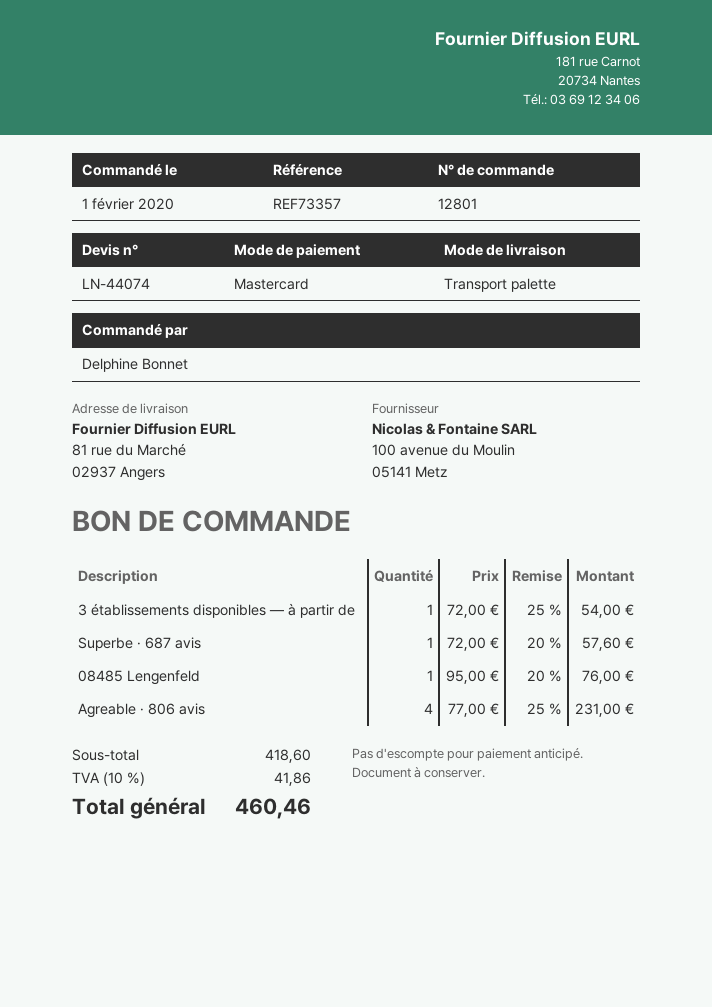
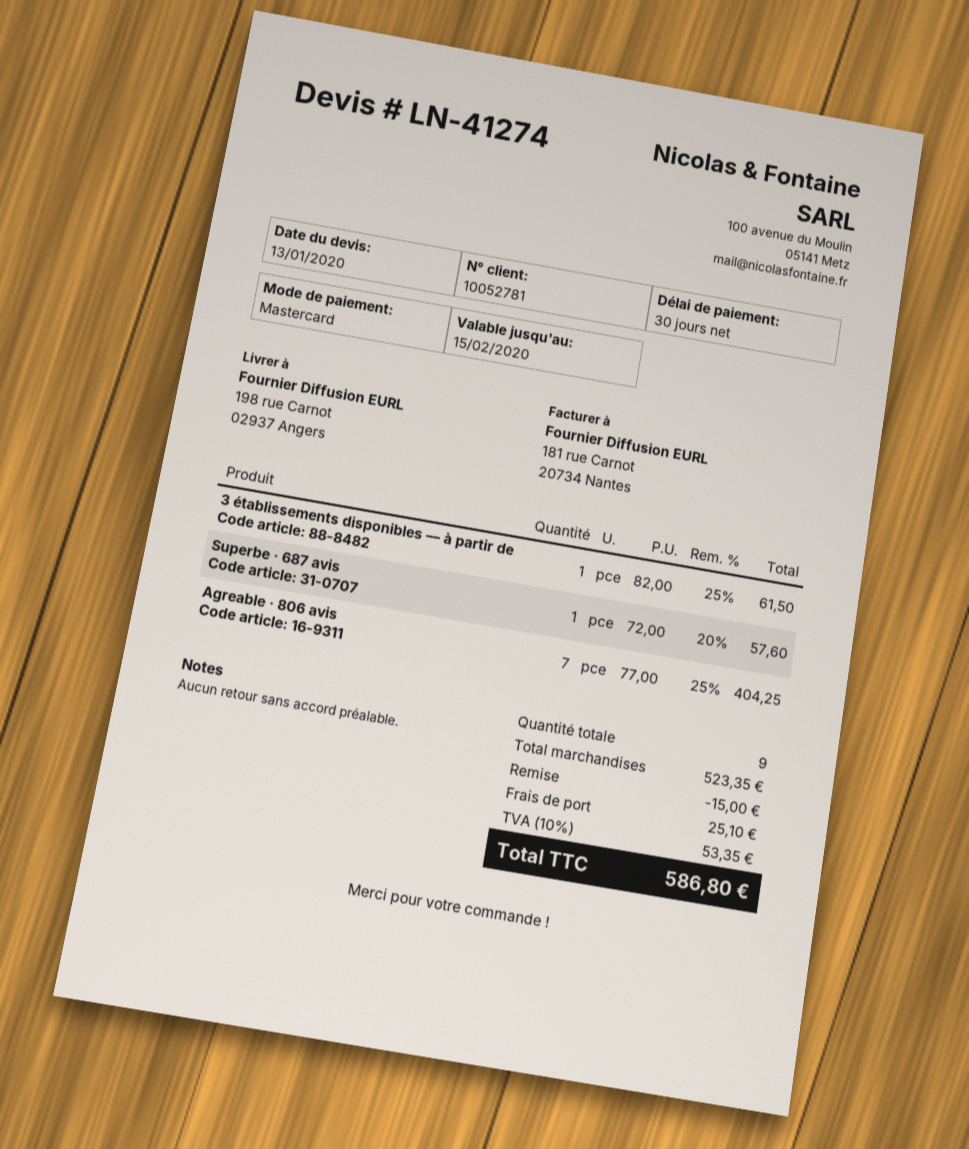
quote number: LN-44074 -> LN-41274
ship to: 81 rue du Marché, 02937 Angers -> 198 rue Carnot, 02937 Angers
3 établissements disponibles — à partir de: 1 x 72.00 - 25% = 54.00 -> 1 x 82.00 - 25% = 61.50
08485 Lengenfeld: 1 x 95.00 - 20% = 76.00 -> none
Agreable · 806 avis: 4 x 77.00 - 25% = 231.00 -> 7 x 77.00 - 25% = 404.25
subtotal: 418.60 -> 523.35
discount: none -> 15.00
shipping: none -> 25.10
tax: 10% = 41.86 -> 10% = 53.35
total: 460.46 -> 586.80

